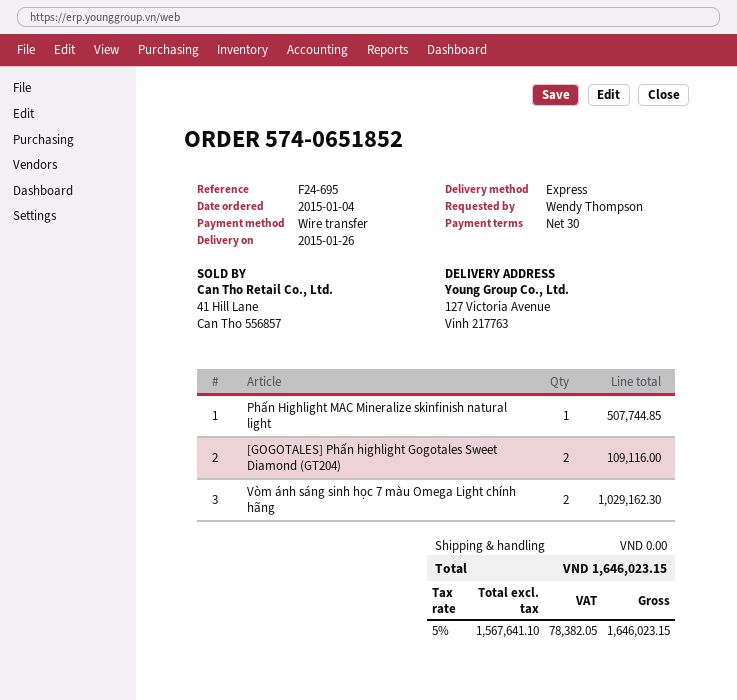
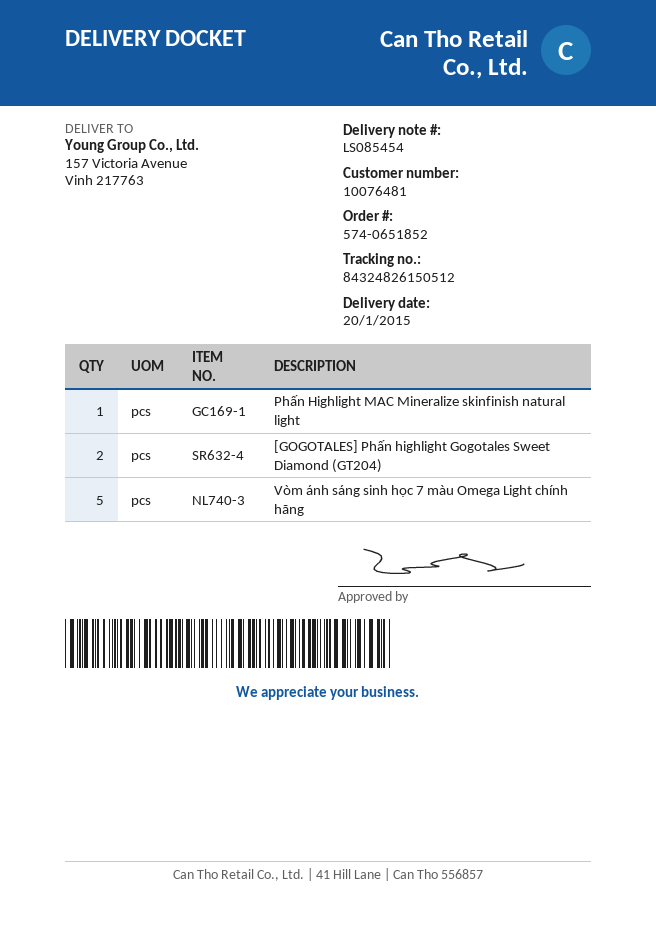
delivery date: 2015-01-26 -> 2015-01-20
ship to: 127 Victoria Avenue, Vinh 217763 -> 157 Victoria Avenue, Vinh 217763
Vòm ánh sáng sinh học 7 màu Omega Light chính hãng: 2 -> 5

